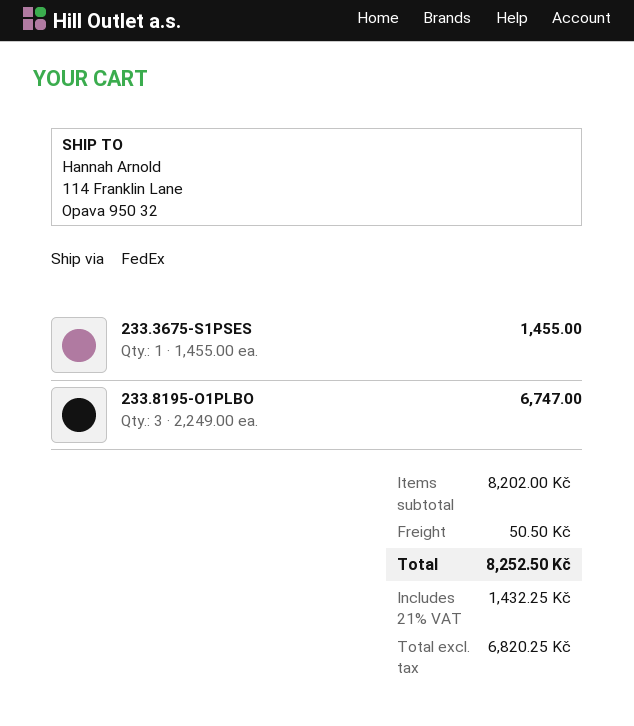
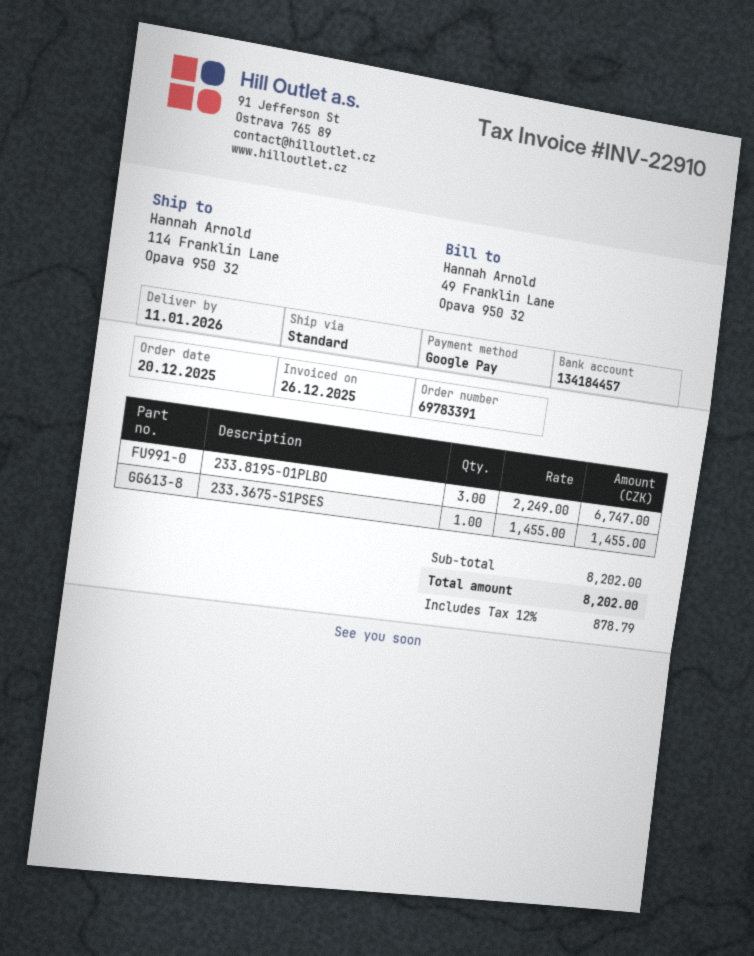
shipping method: FedEx -> standard
shipping: 50.50 -> none
tax: 21% = 1432.25 -> 12% = 878.79
total: 8252.50 -> 8202.00

